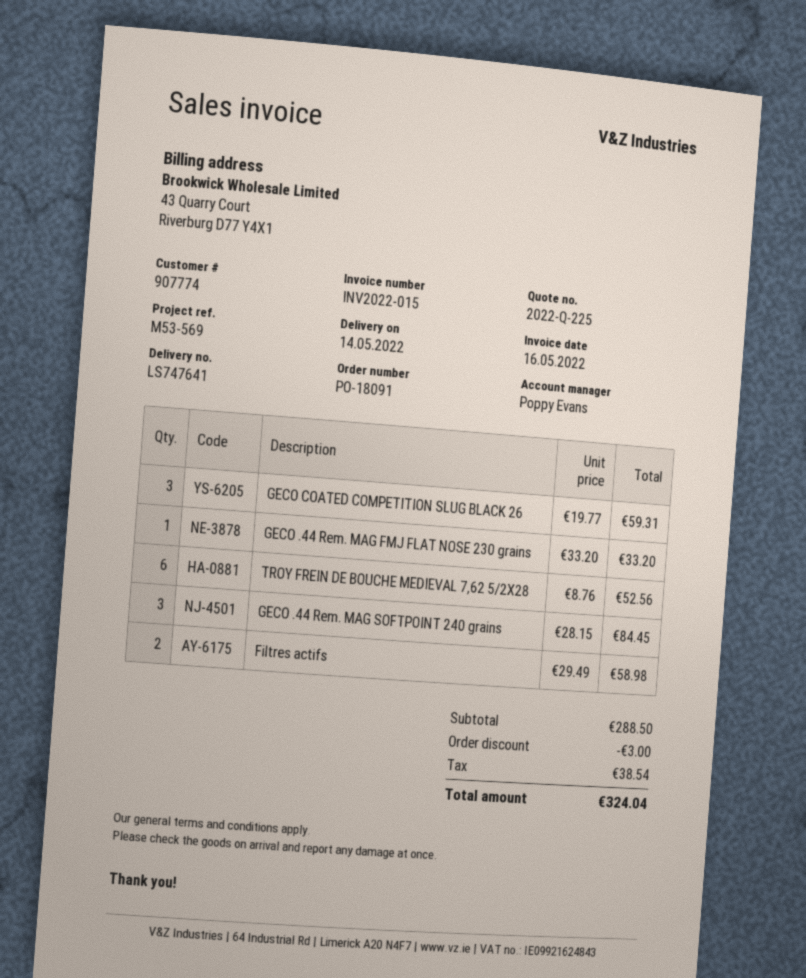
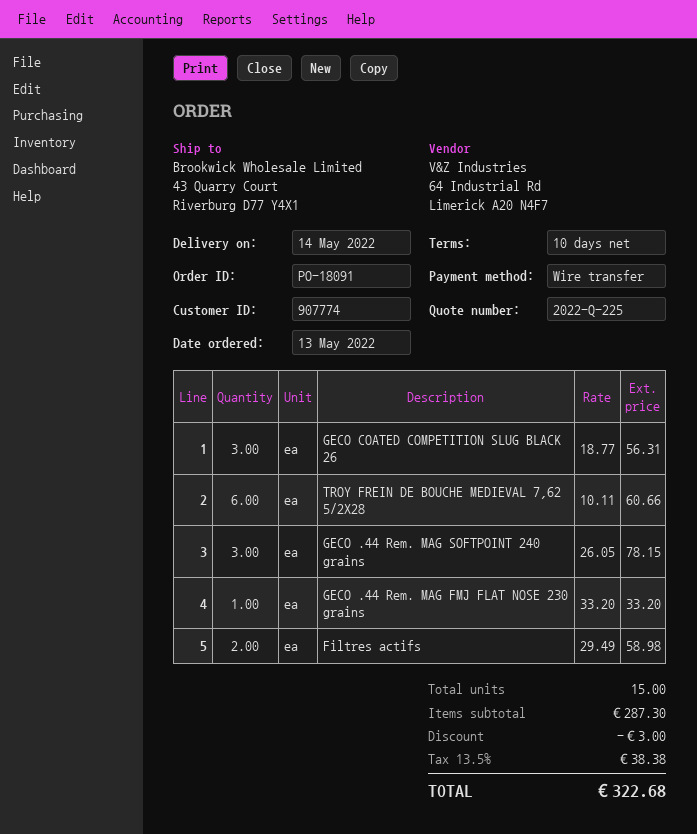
GECO COATED COMPETITION SLUG BLACK 26: 3 x 19.77 = 59.31 -> 3 x 18.77 = 56.31
TROY FREIN DE BOUCHE MEDIEVAL 7,62 5/2X28: 6 x 8.76 = 52.56 -> 6 x 10.11 = 60.66
GECO .44 Rem. MAG SOFTPOINT 240 grains: 3 x 28.15 = 84.45 -> 3 x 26.05 = 78.15
subtotal: 288.50 -> 287.30
tax: 38.54 -> 38.38
total: 324.04 -> 322.68

